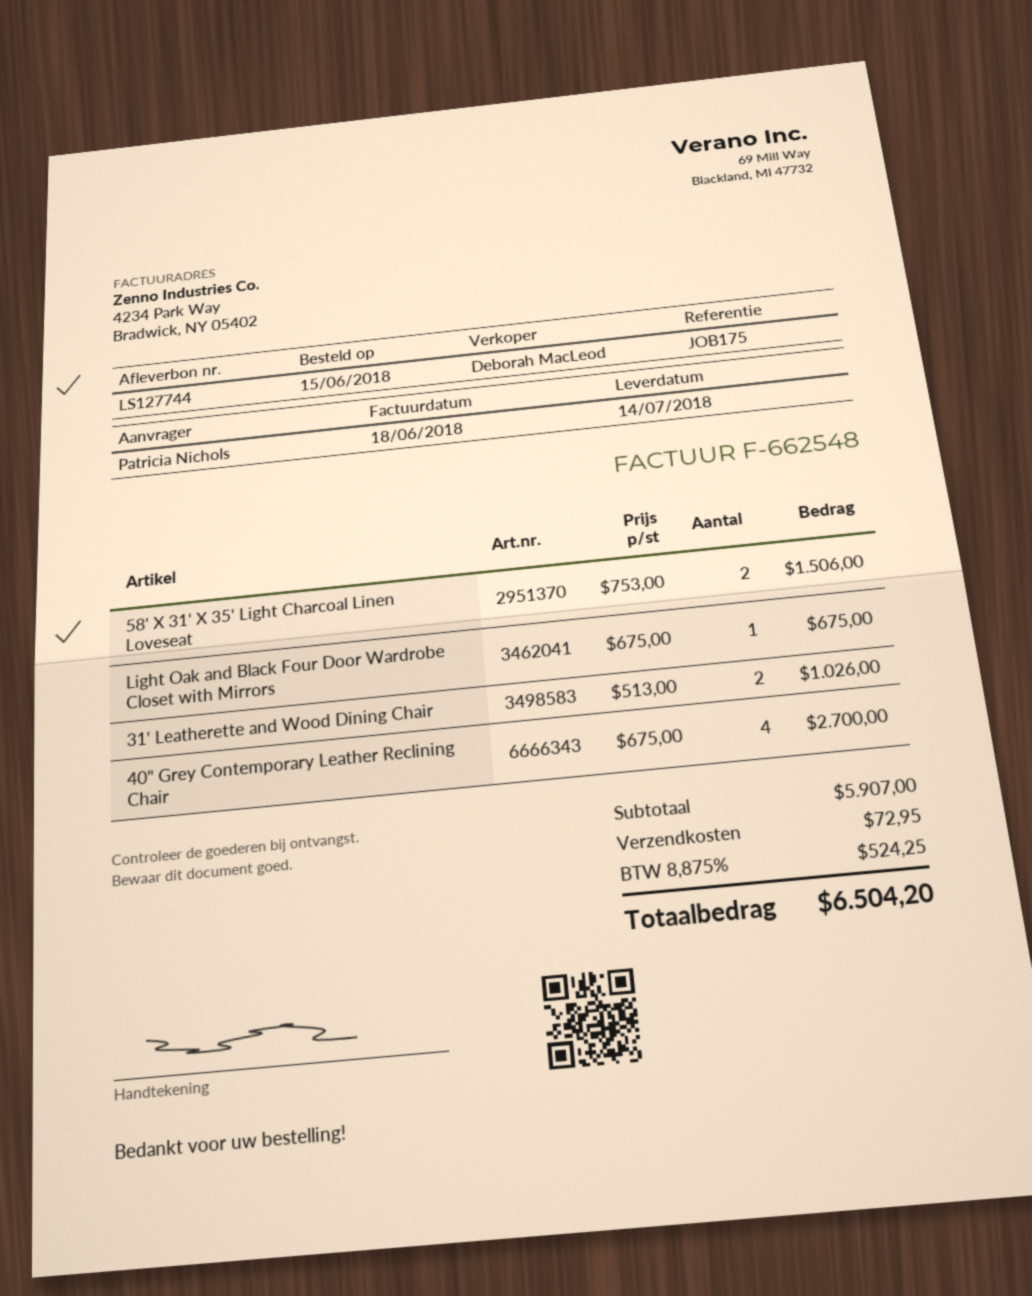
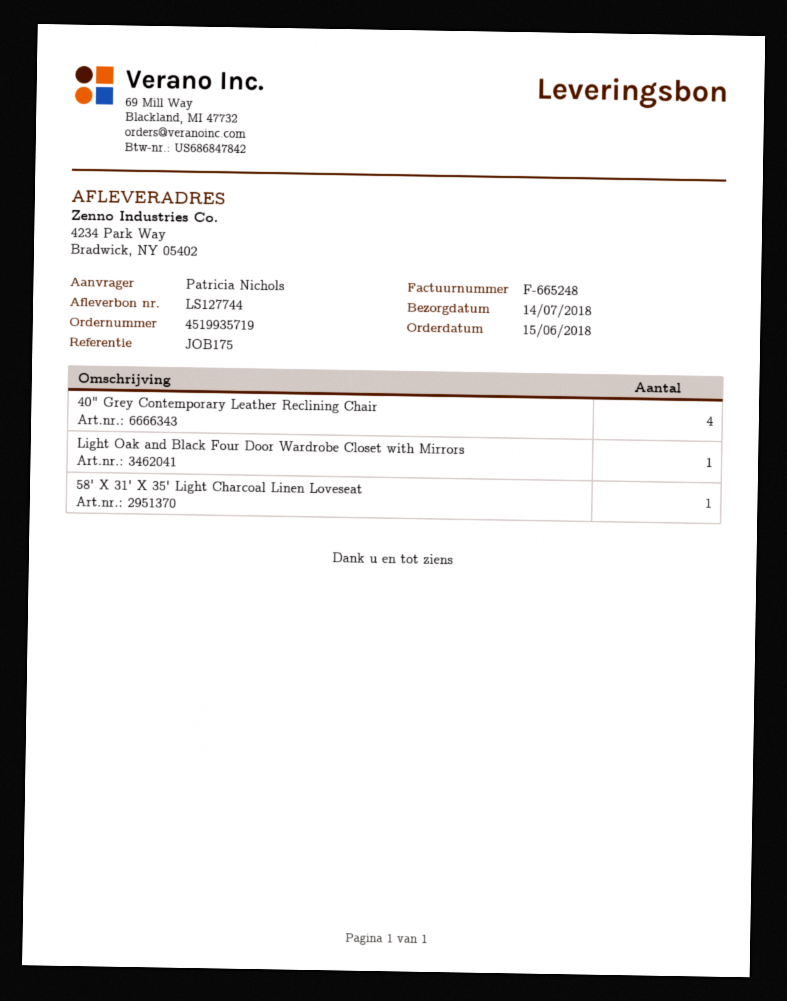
invoice number: F-662548 -> F-665248
58' X 31' X 35' Light Charcoal Linen Loveseat: 2 -> 1
31' Leatherette and Wood Dining Chair: 2 -> none

